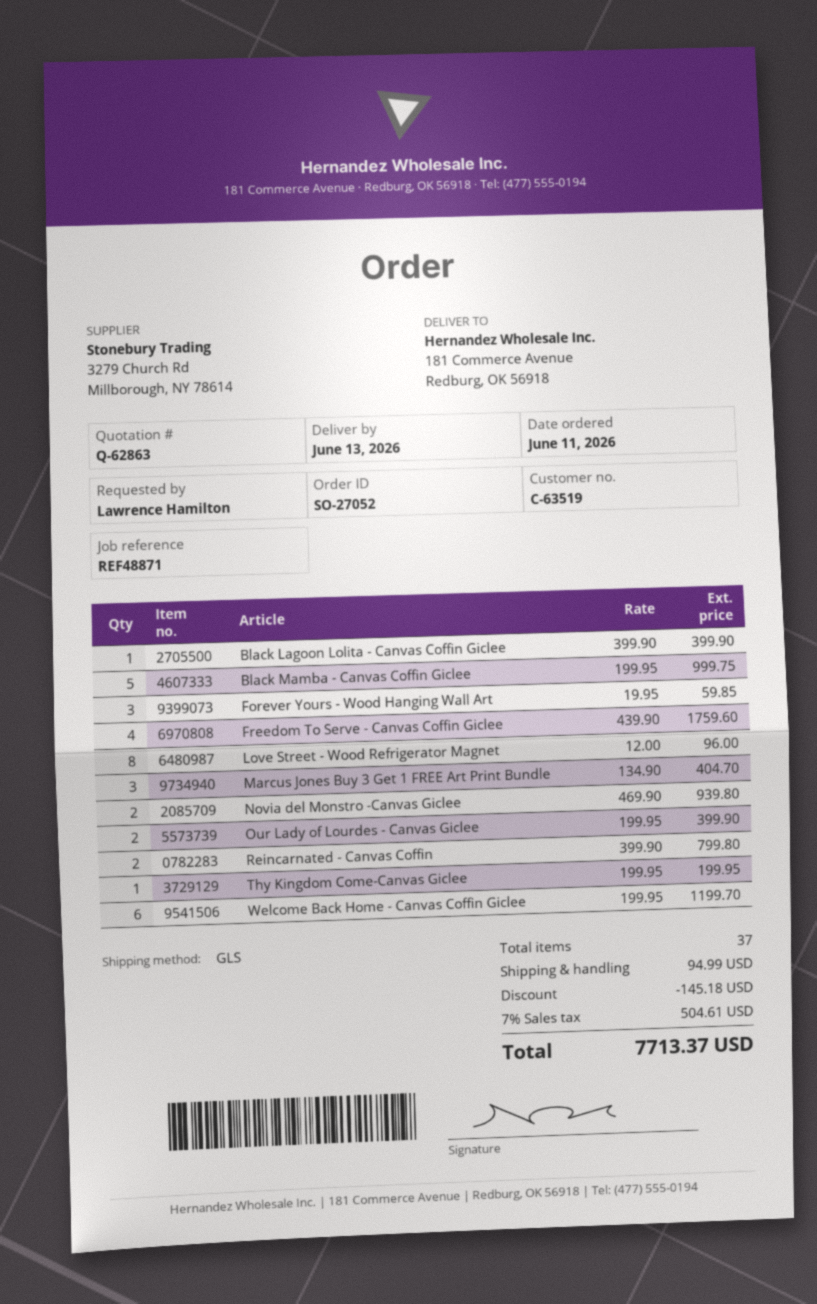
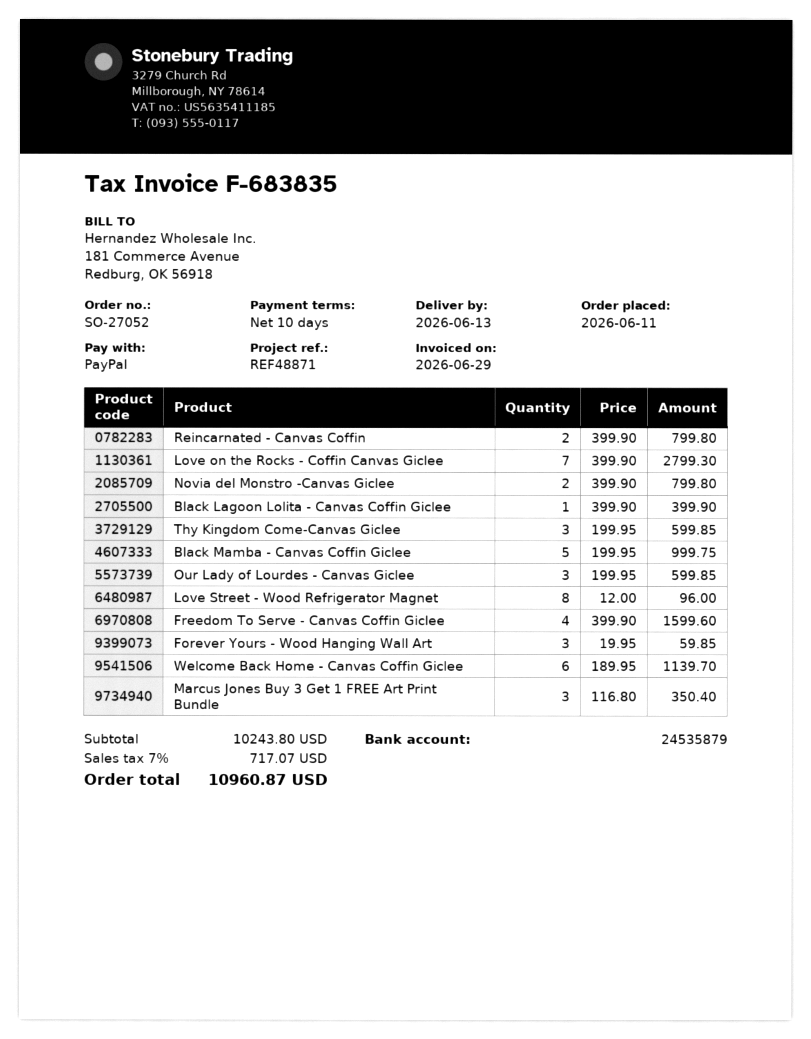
Freedom To Serve - Canvas Coffin Giclee: 4 x 439.90 = 1759.60 -> 4 x 399.90 = 1599.60
Marcus Jones Buy 3 Get 1 FREE Art Print Bundle: 3 x 134.90 = 404.70 -> 3 x 116.80 = 350.40
Novia del Monstro -Canvas Giclee: 2 x 469.90 = 939.80 -> 2 x 399.90 = 799.80
Our Lady of Lourdes - Canvas Giclee: 2 x 199.95 = 399.90 -> 3 x 199.95 = 599.85
Thy Kingdom Come-Canvas Giclee: 1 x 199.95 = 199.95 -> 3 x 199.95 = 599.85
Welcome Back Home - Canvas Coffin Giclee: 6 x 199.95 = 1199.70 -> 6 x 189.95 = 1139.70
Love on the Rocks - Coffin Canvas Giclee: none -> 7 x 399.90 = 2799.30
discount: 145.18 -> none
shipping: 94.99 -> none
tax: 7% = 504.61 -> 7% = 717.07
total: 7713.37 -> 10960.87

